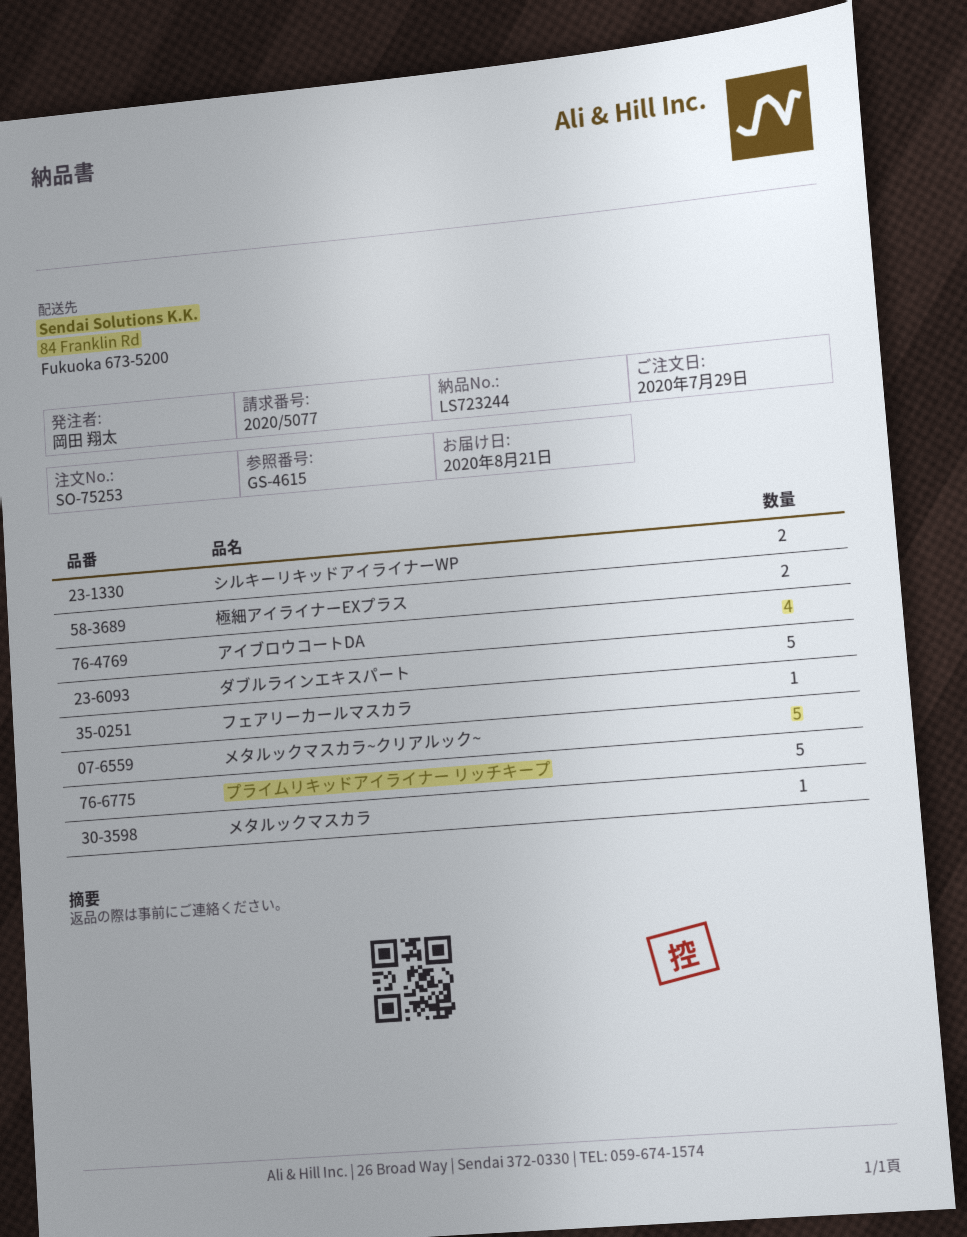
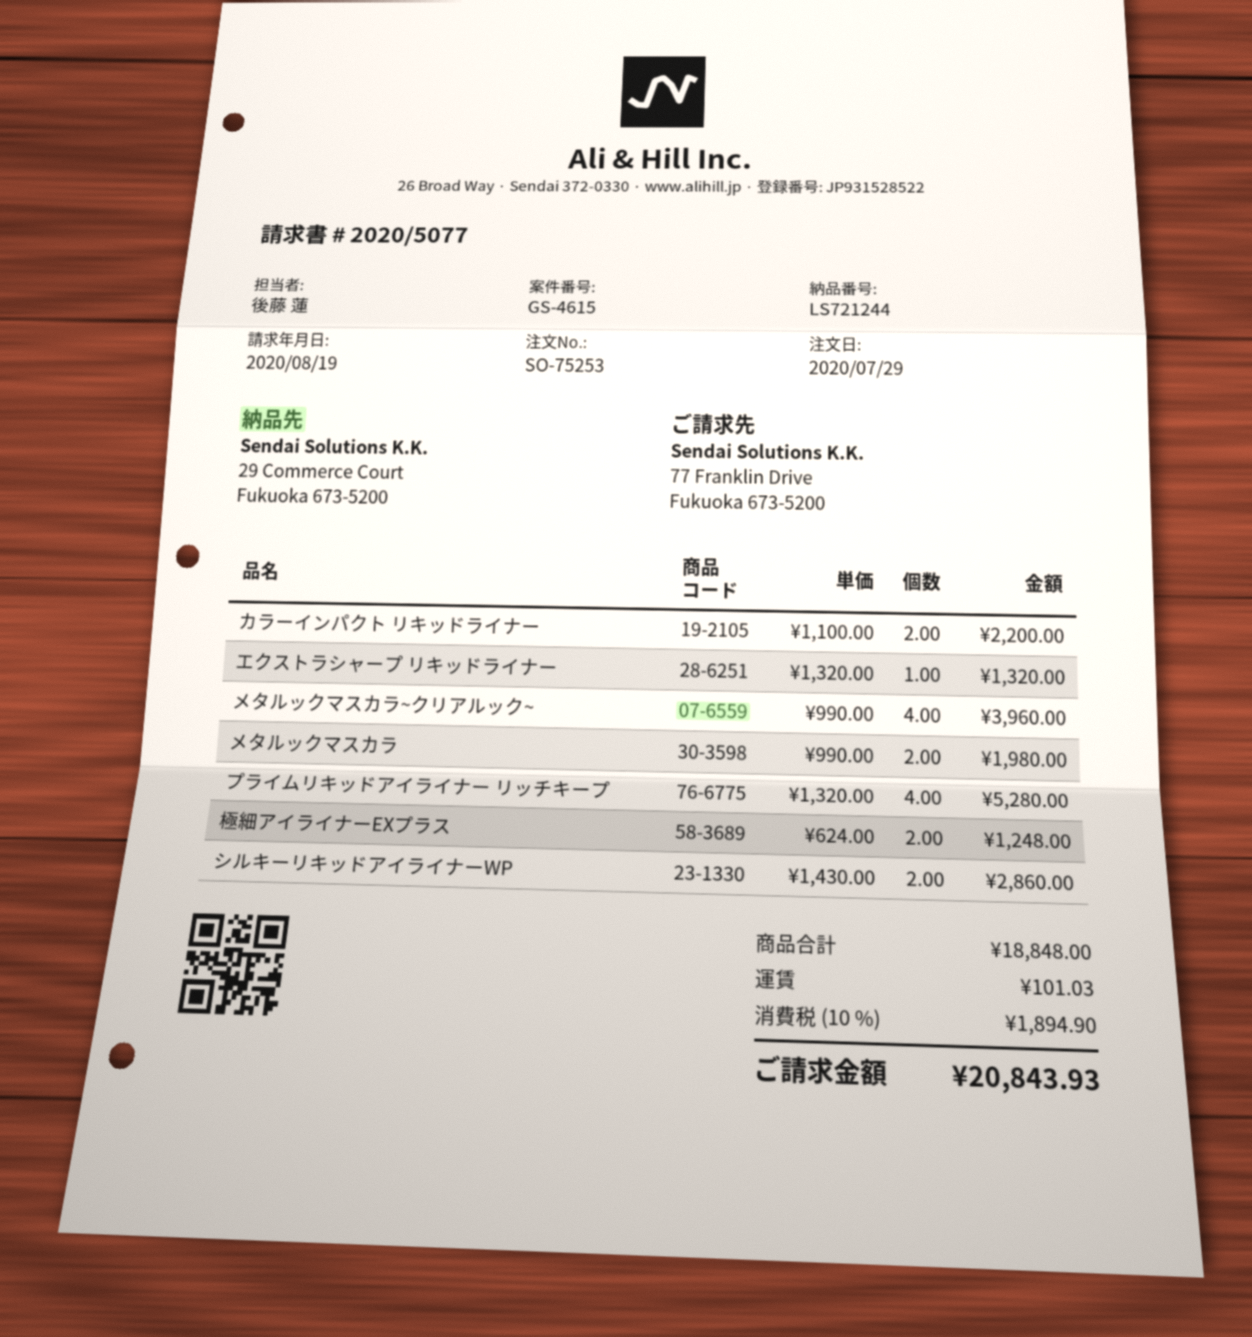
delivery note number: LS723244 -> LS721244
ship to: 84 Franklin Rd, Fukuoka 673-5200 -> 29 Commerce Court, Fukuoka 673-5200
アイブロウコートDA: 4 -> none
ダブルラインエキスパート: 5 -> none
フェアリーカールマスカラ: 1 -> none
メタルックマスカラ~クリアルック~: 5 -> 4
プライムリキッドアイライナー リッチキープ: 5 -> 4
メタルックマスカラ: 1 -> 2
カラーインパクト リキッドライナー: none -> 2
エクストラシャープ リキッドライナー: none -> 1

